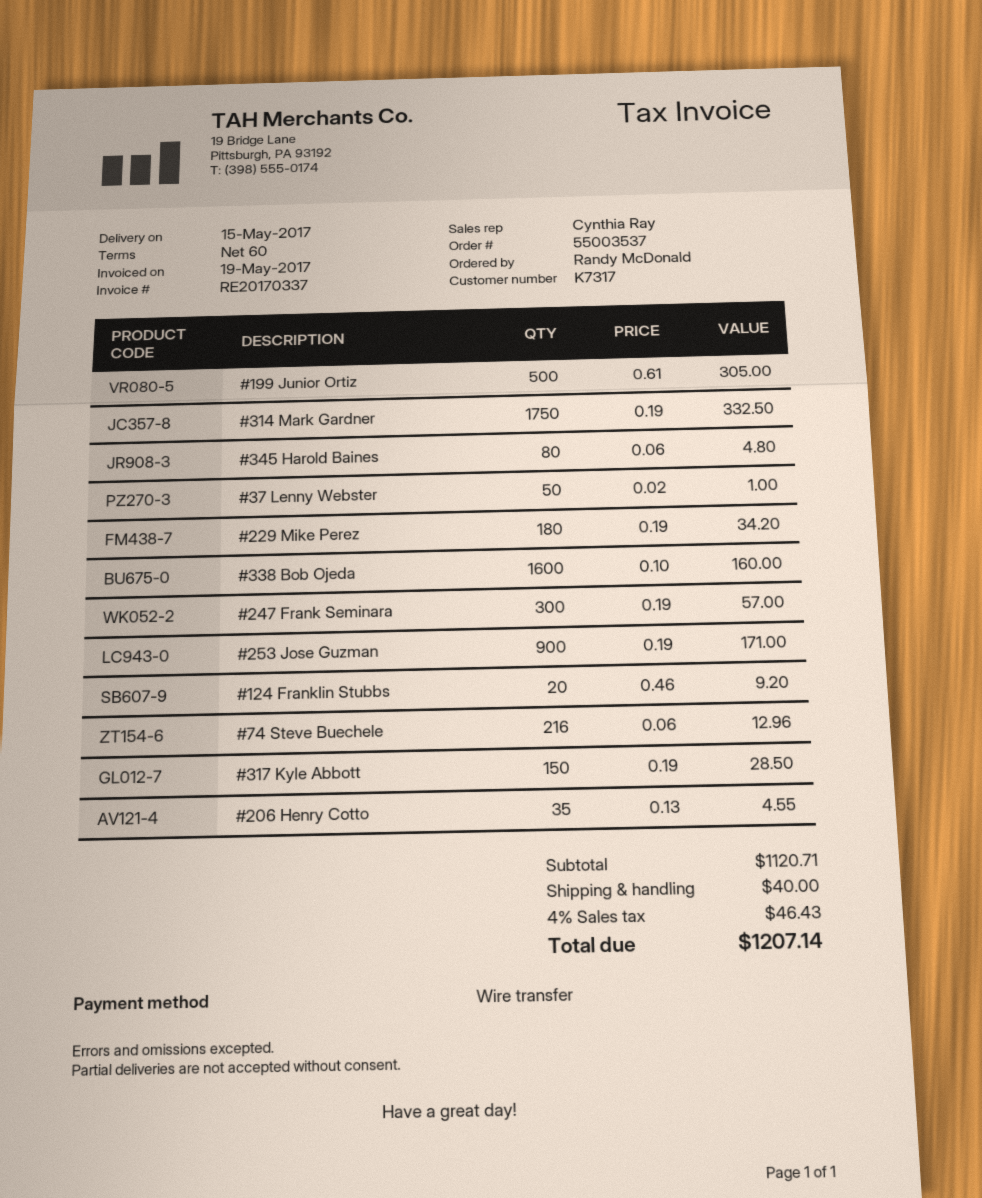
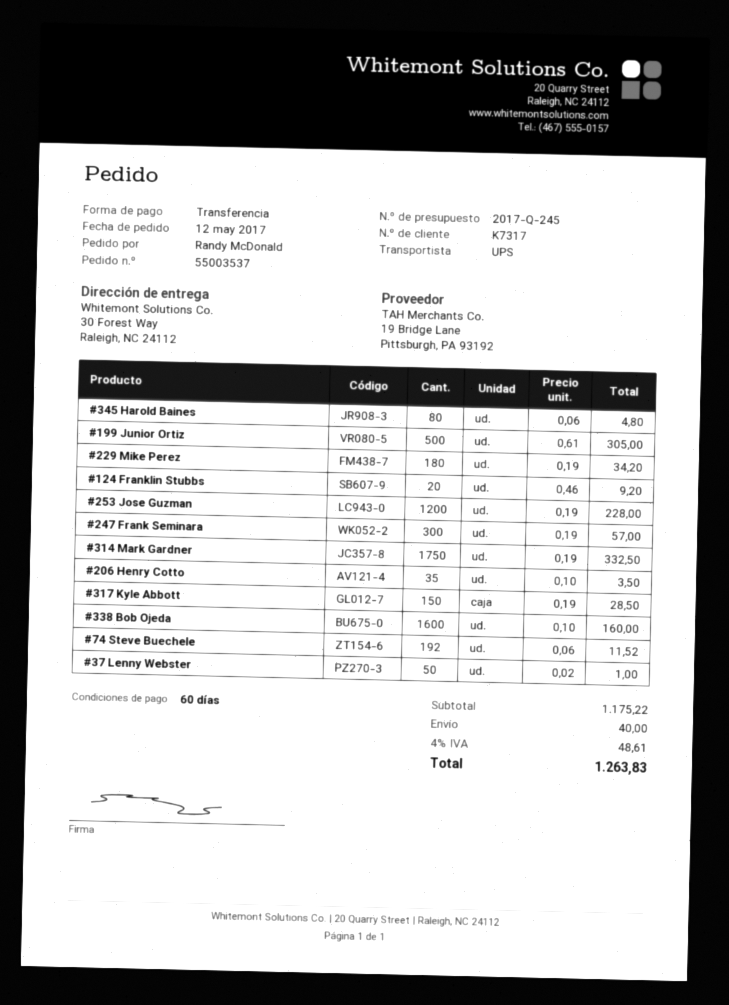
#253 Jose Guzman: 900 x 0.19 = 171.00 -> 1200 x 0.19 = 228.00
#74 Steve Buechele: 216 x 0.06 = 12.96 -> 192 x 0.06 = 11.52
#206 Henry Cotto: 35 x 0.13 = 4.55 -> 35 x 0.10 = 3.50
subtotal: 1120.71 -> 1175.22
tax: 4% = 46.43 -> 4% = 48.61
total: 1207.14 -> 1263.83

